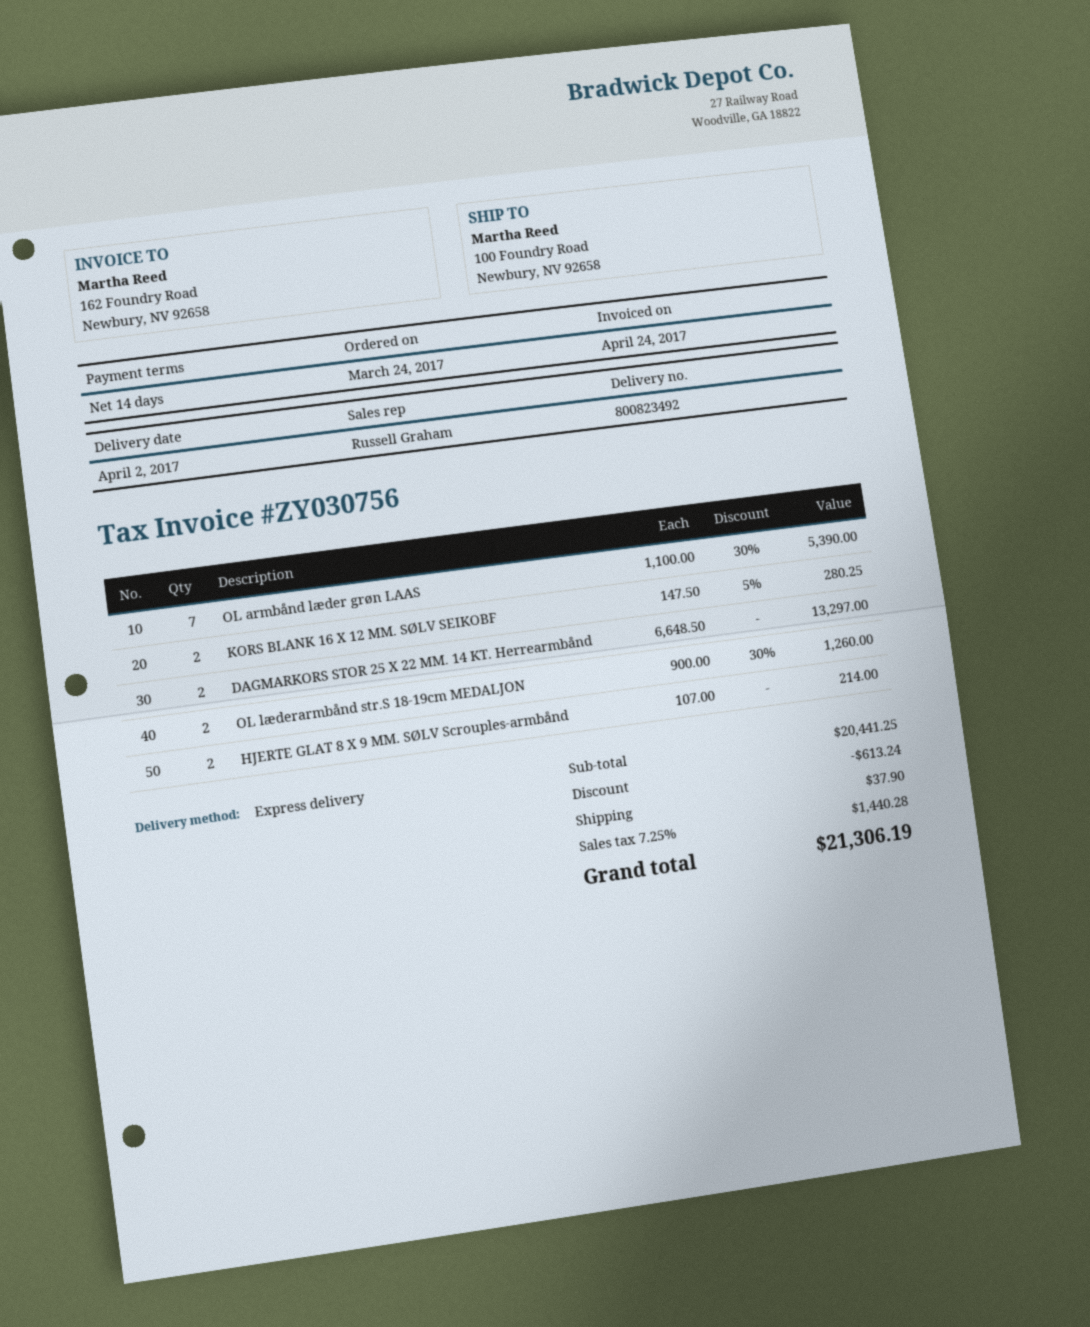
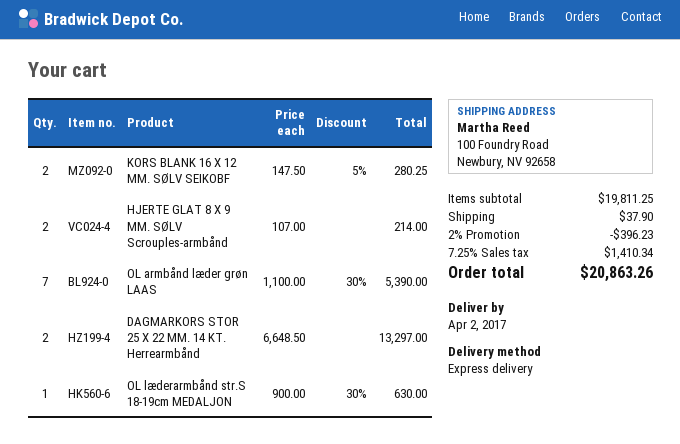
OL læderarmbånd str.S 18-19cm MEDALJON: 2 x 900.00 - 30% = 1260.00 -> 1 x 900.00 - 30% = 630.00
subtotal: 20441.25 -> 19811.25
discount: 613.24 -> 396.23
tax: 7.25% = 1440.28 -> 7.25% = 1410.34
total: 21306.19 -> 20863.26

